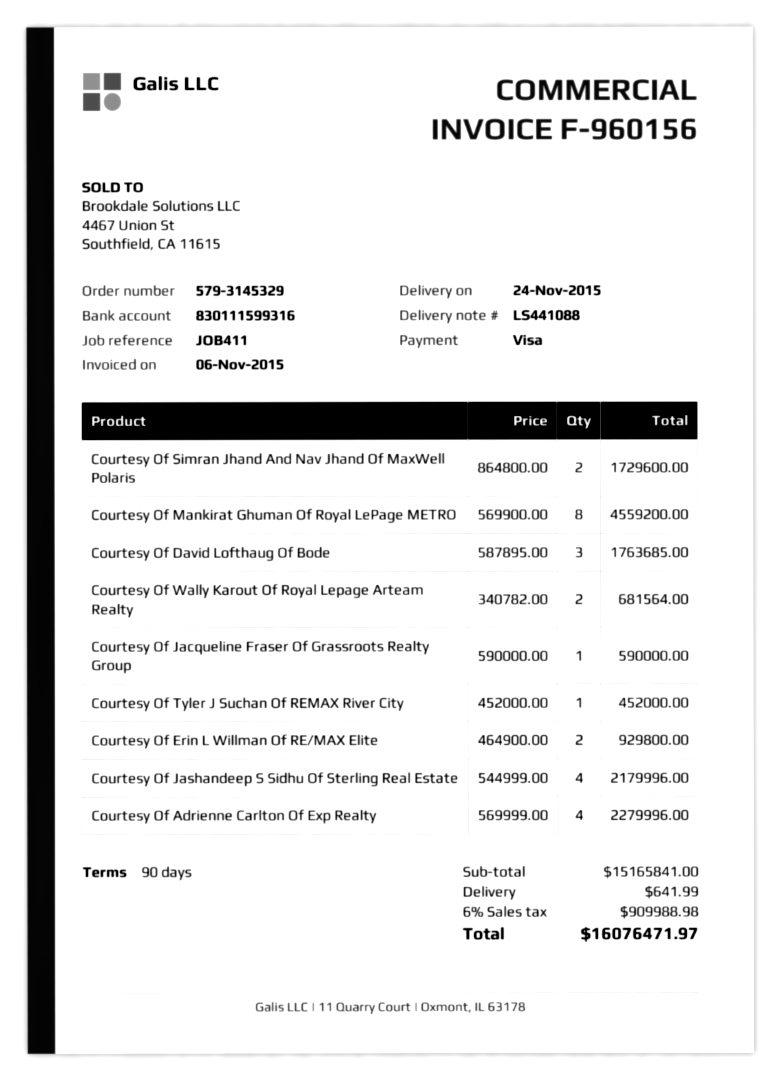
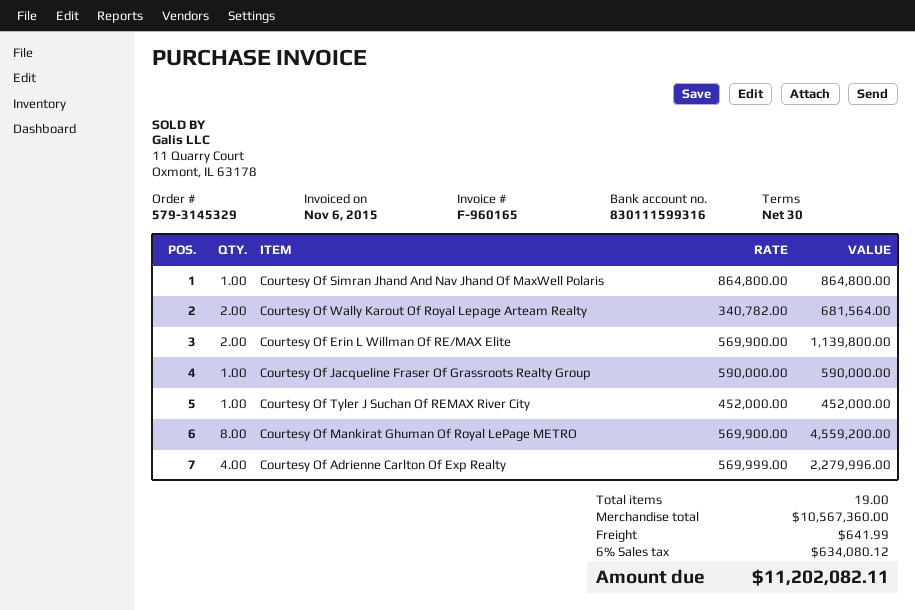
invoice number: F-960156 -> F-960165
payment terms: 90 days -> 30 days
Courtesy Of Simran Jhand And Nav Jhand Of MaxWell Polaris: 2 x 864800.00 = 1729600.00 -> 1 x 864800.00 = 864800.00
Courtesy Of David Lofthaug Of Bode: 3 x 587895.00 = 1763685.00 -> none
Courtesy Of Erin L Willman Of RE/MAX Elite: 2 x 464900.00 = 929800.00 -> 2 x 569900.00 = 1139800.00
Courtesy Of Jashandeep S Sidhu Of Sterling Real Estate: 4 x 544999.00 = 2179996.00 -> none
subtotal: 15165841.00 -> 10567360.00
tax: 6% = 909988.98 -> 6% = 634080.12
total: 16076471.97 -> 11202082.11

